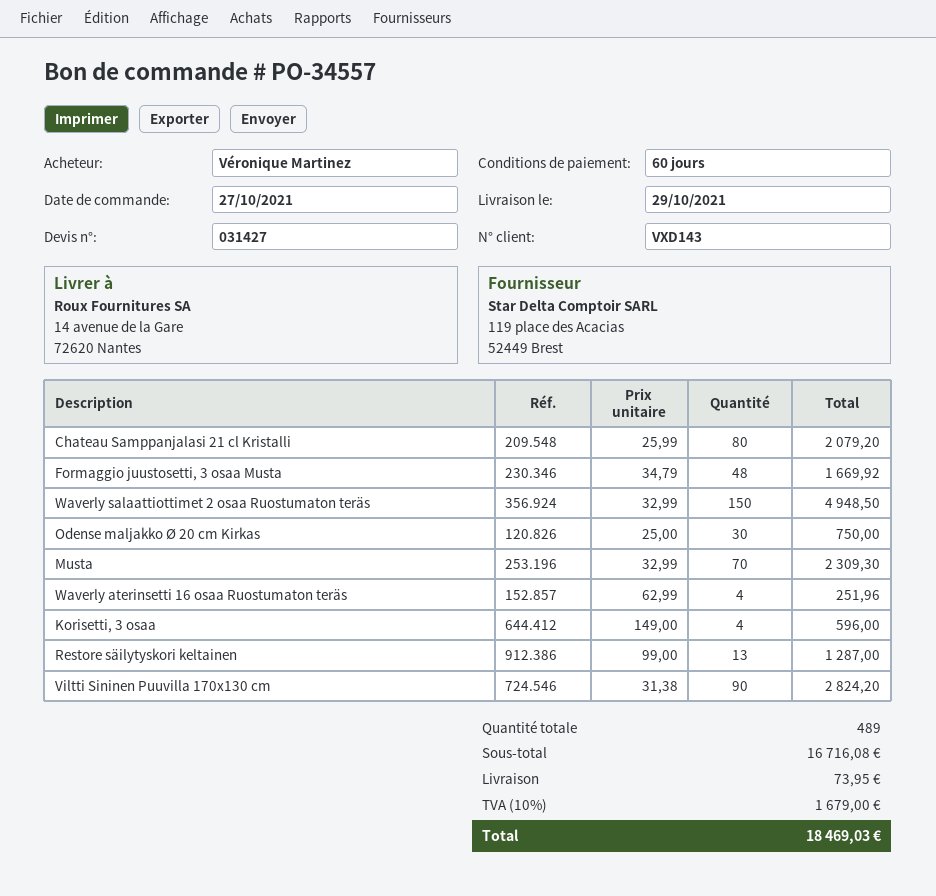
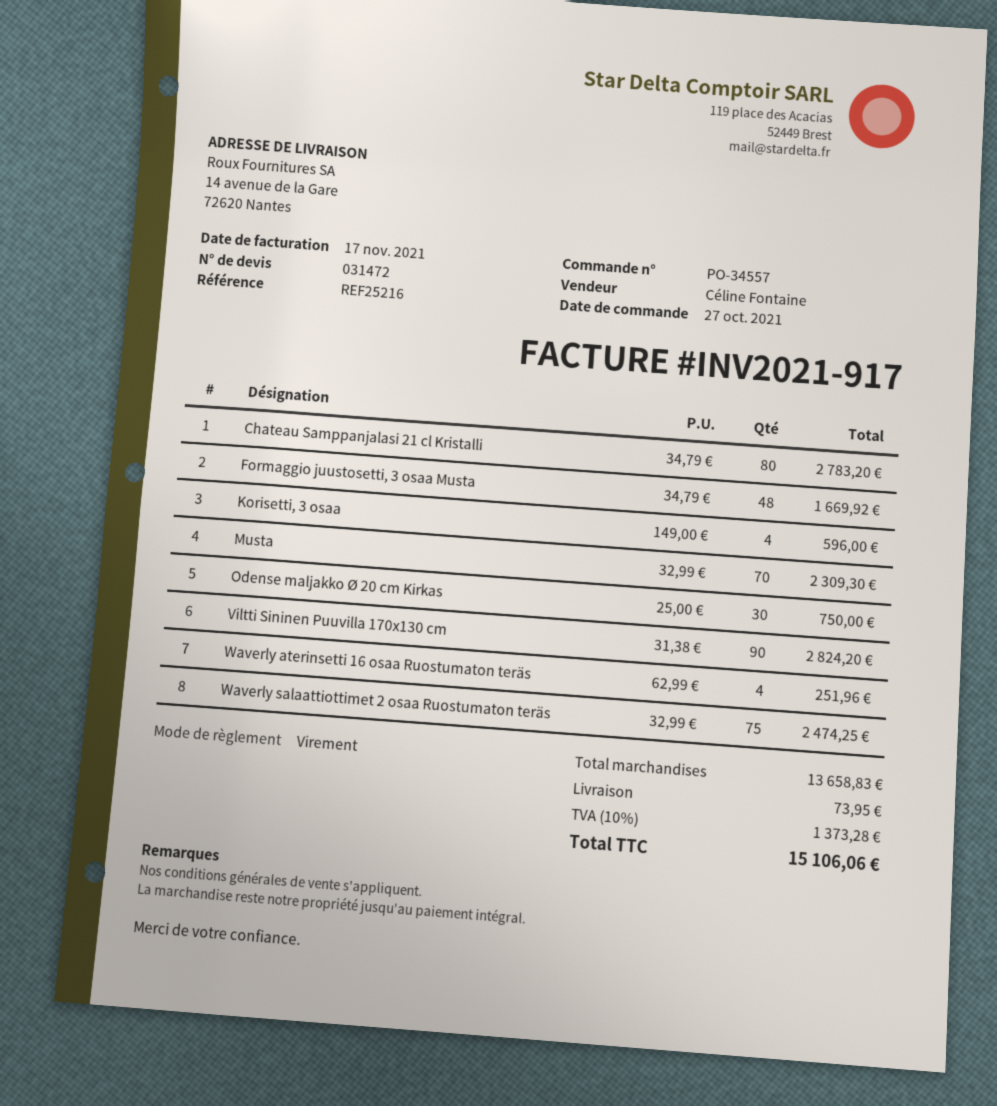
quote number: 031427 -> 031472
Chateau Samppanjalasi 21 cl Kristalli: 80 x 25.99 = 2079.20 -> 80 x 34.79 = 2783.20
Waverly salaattiottimet 2 osaa Ruostumaton teräs: 150 x 32.99 = 4948.50 -> 75 x 32.99 = 2474.25
Restore säilytyskori keltainen: 13 x 99.00 = 1287.00 -> none
subtotal: 16716.08 -> 13658.83
tax: 10% = 1679.00 -> 10% = 1373.28
total: 18469.03 -> 15106.06

